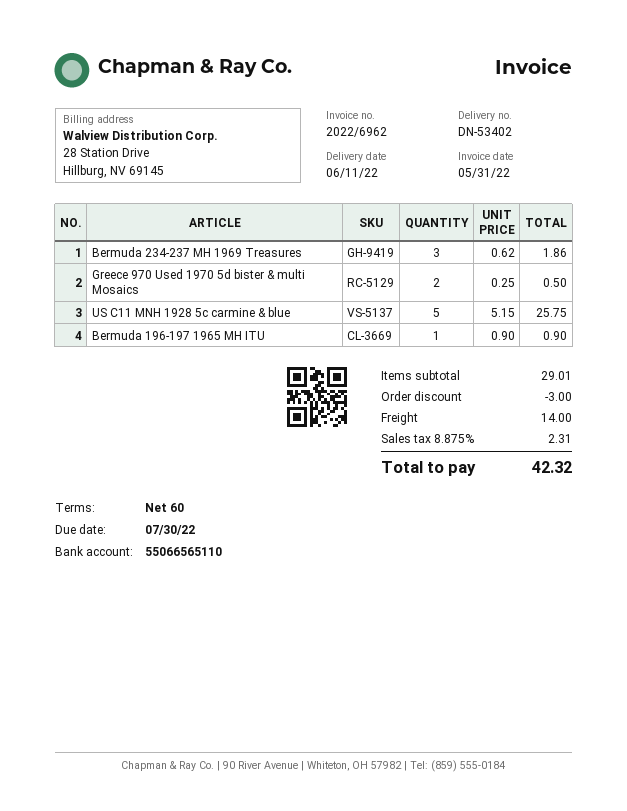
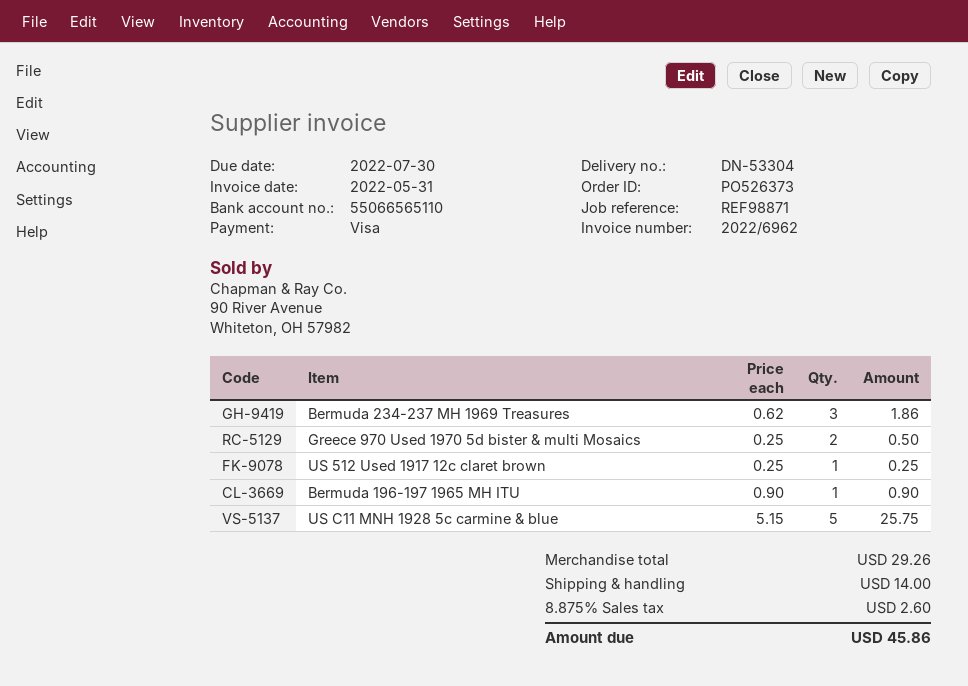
delivery note number: DN-53402 -> DN-53304
US 512 Used 1917 12c claret brown: none -> 1 x 0.25 = 0.25
subtotal: 29.01 -> 29.26
discount: 3.00 -> none
tax: 8.875% = 2.31 -> 8.875% = 2.60
total: 42.32 -> 45.86

